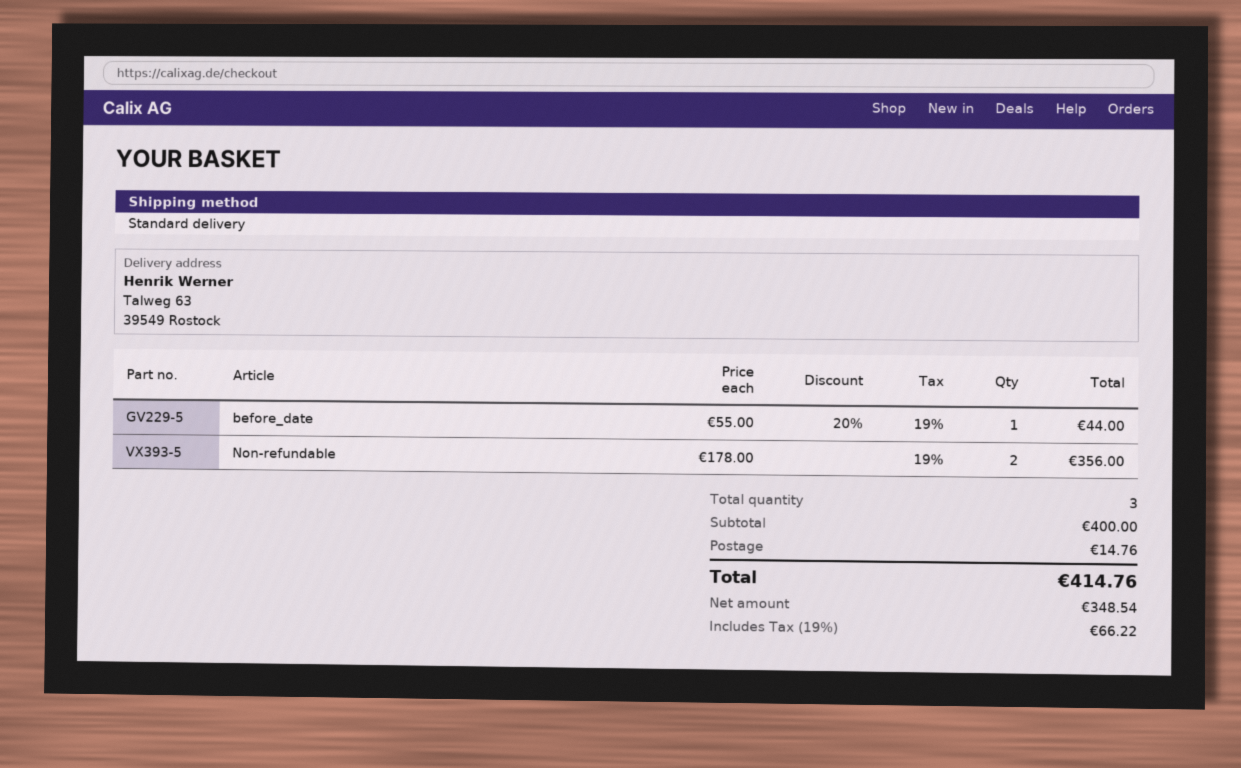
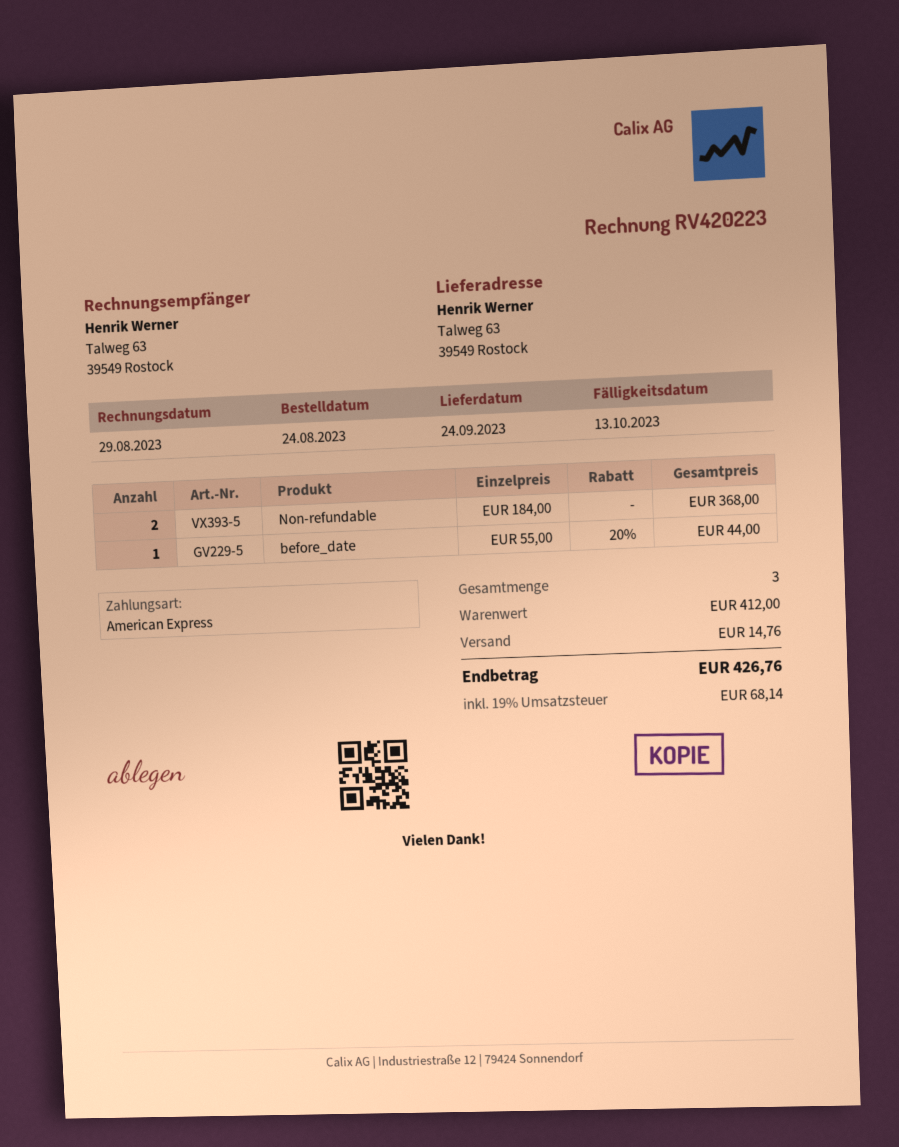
Non-refundable: 2 x 178.00 = 356.00 -> 2 x 184.00 = 368.00
subtotal: 400.00 -> 412.00
tax: 19% = 66.22 -> 19% = 68.14
total: 414.76 -> 426.76

